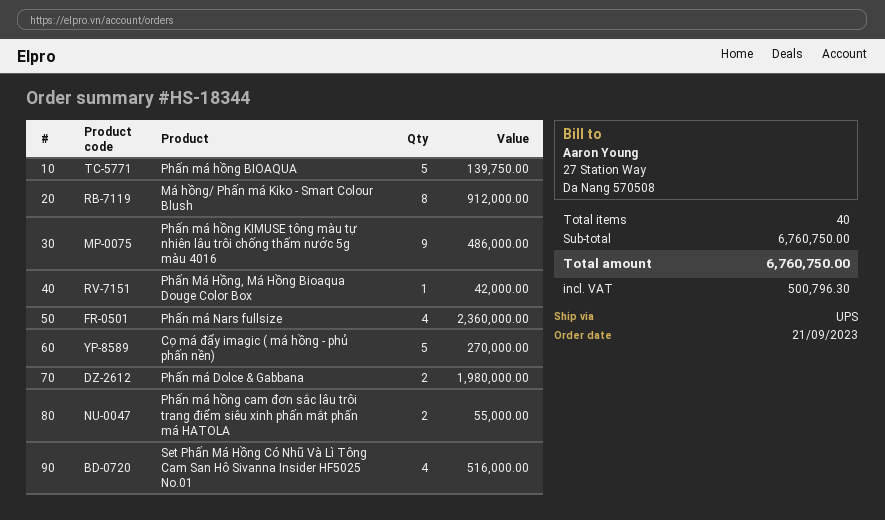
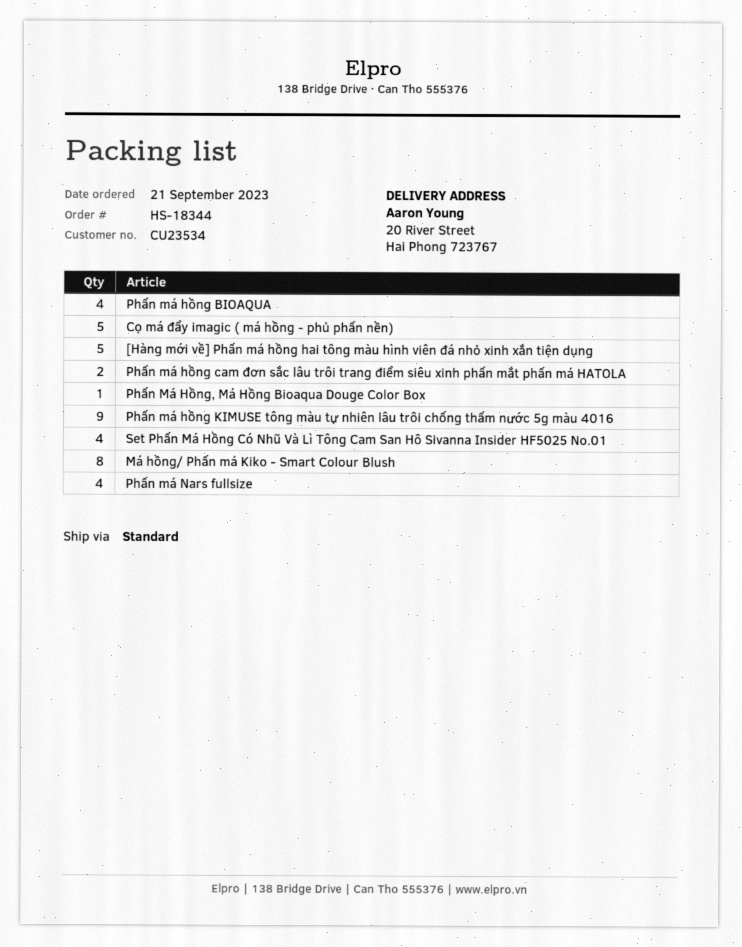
shipping method: UPS -> standard
Phấn má hồng BIOAQUA: 5 -> 4
Phấn má Dolce & Gabbana: 2 -> none
[Hàng mới về] Phấn má hồng hai tông màu hình viên đá nhỏ xinh xắn tiện dụng: none -> 5

